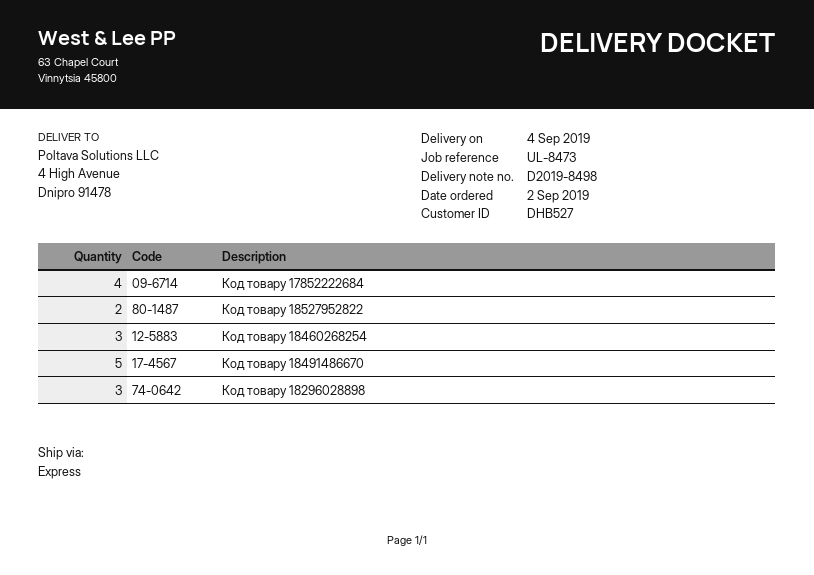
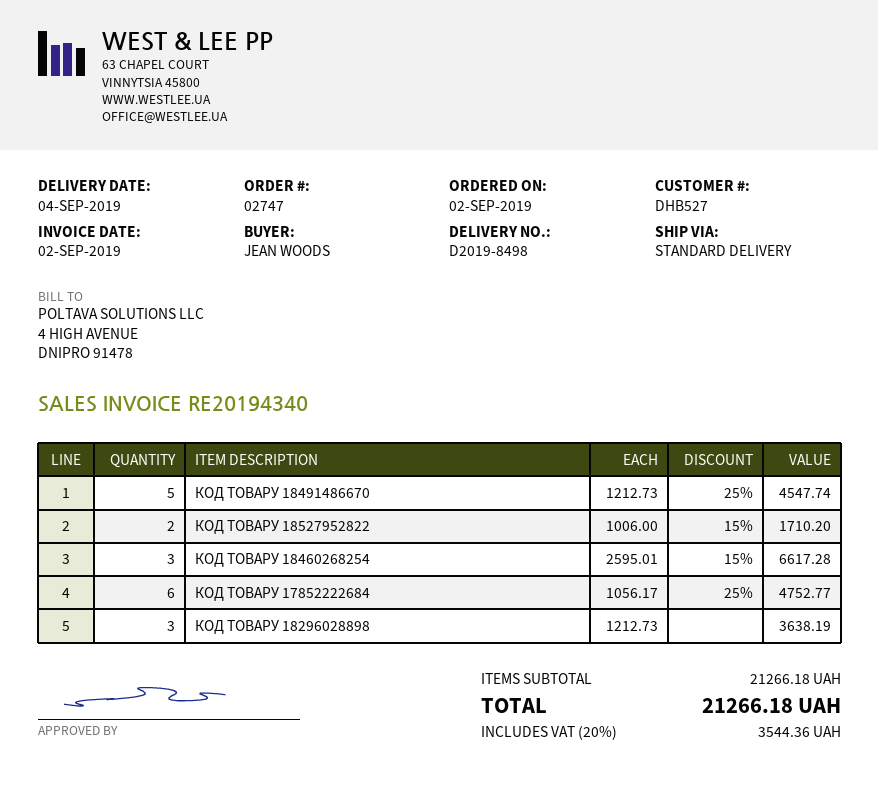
shipping method: express -> standard
Код товару 17852222684: 4 -> 6

